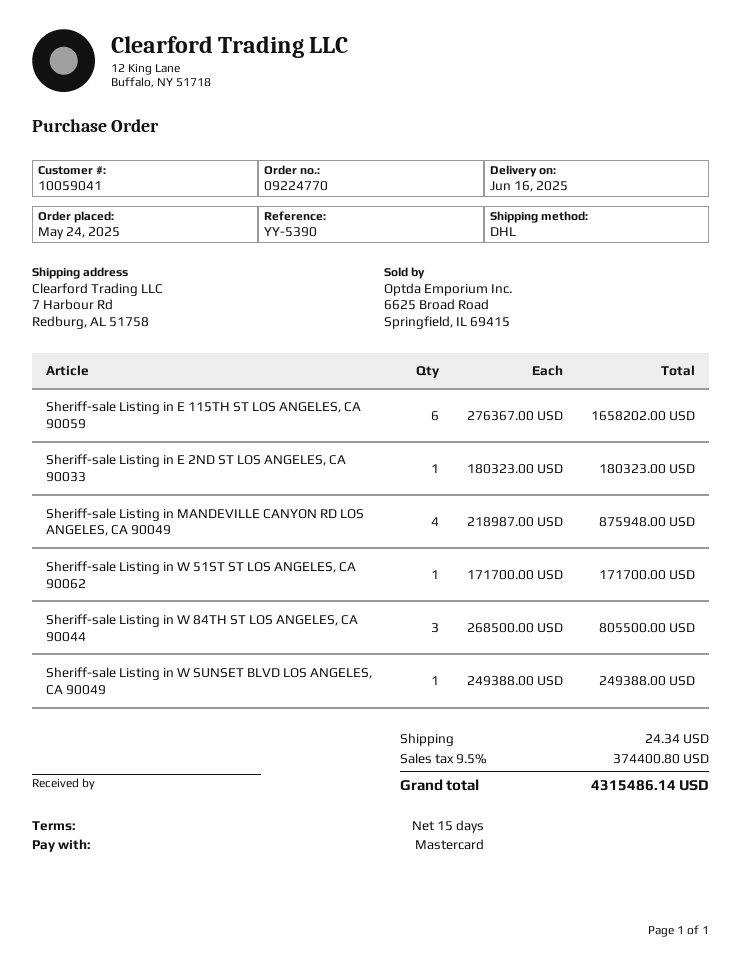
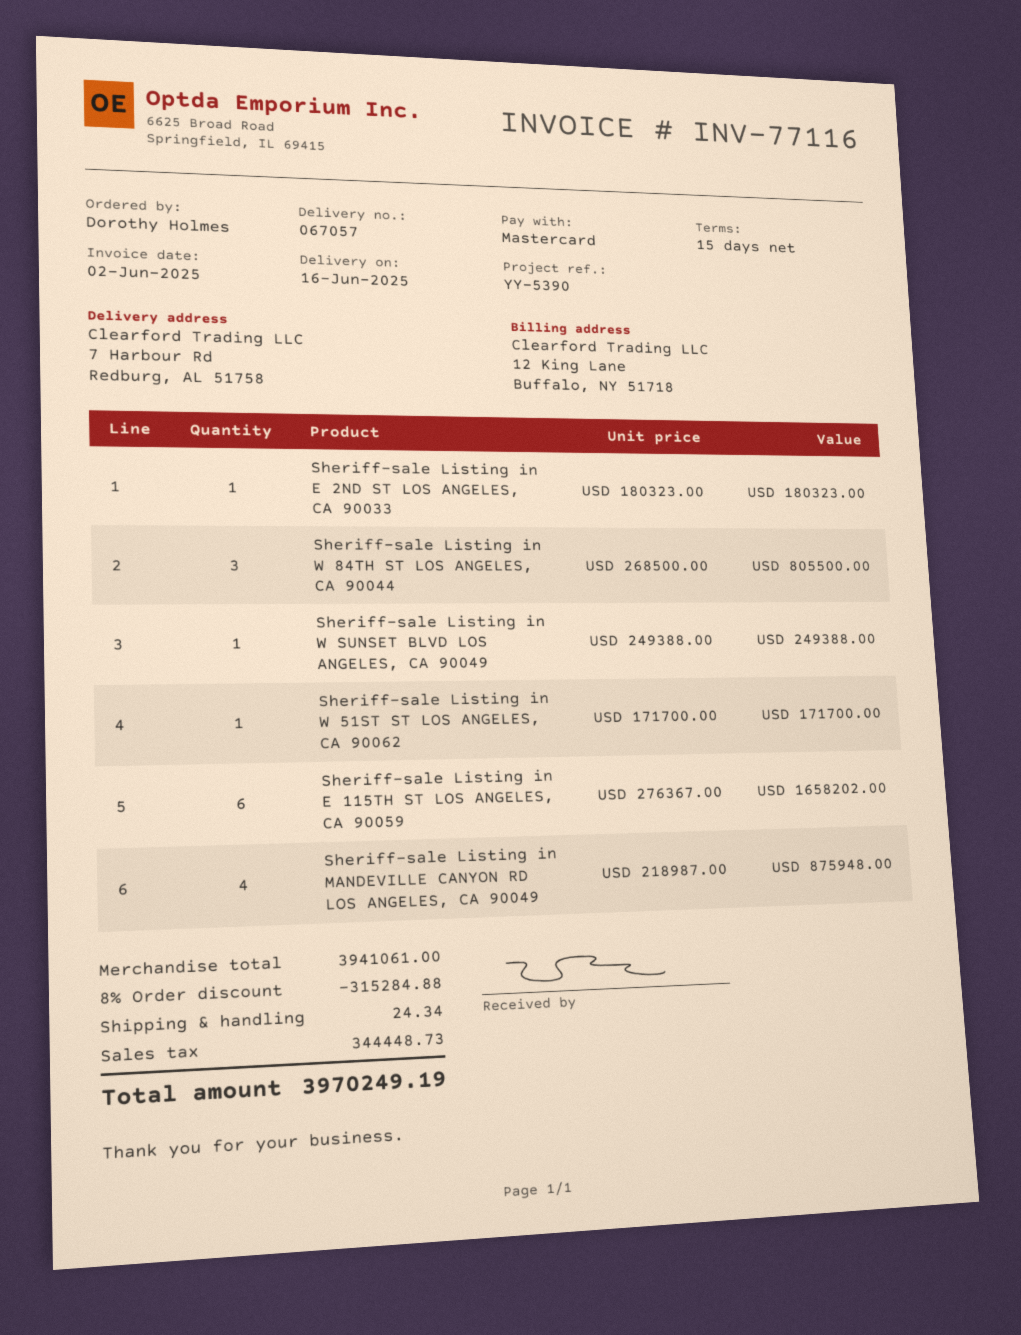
discount: none -> 8% = 315284.88
tax: 374400.80 -> 344448.73
total: 4315486.14 -> 3970249.19

